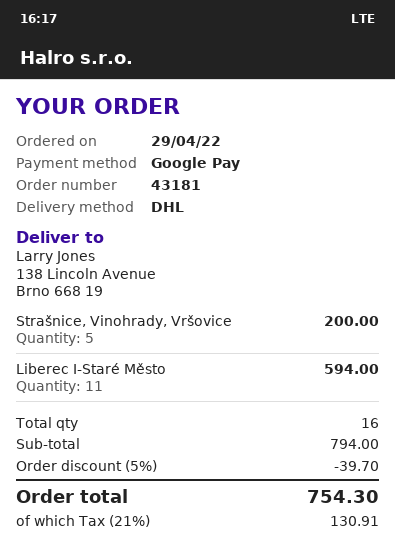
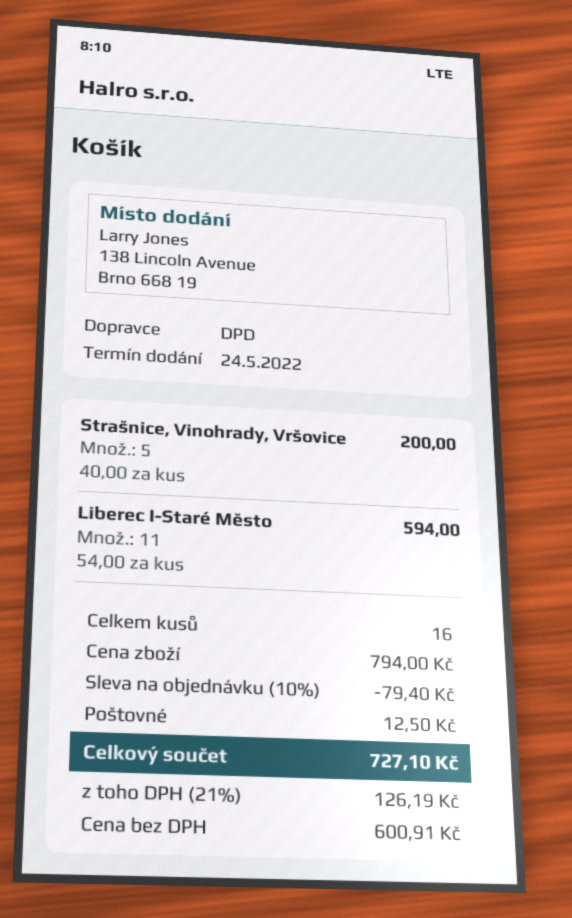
shipping method: DHL -> DPD
discount: 5% = 39.70 -> 10% = 79.40
shipping: none -> 12.50
tax: 21% = 130.91 -> 21% = 126.19
total: 754.30 -> 727.10

